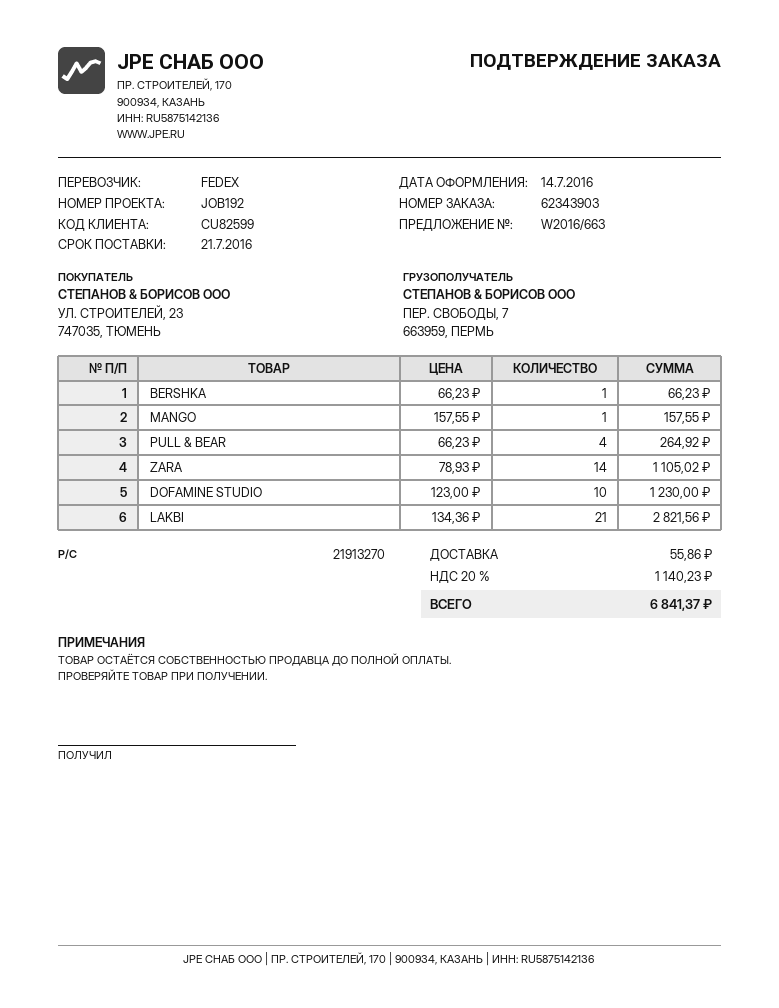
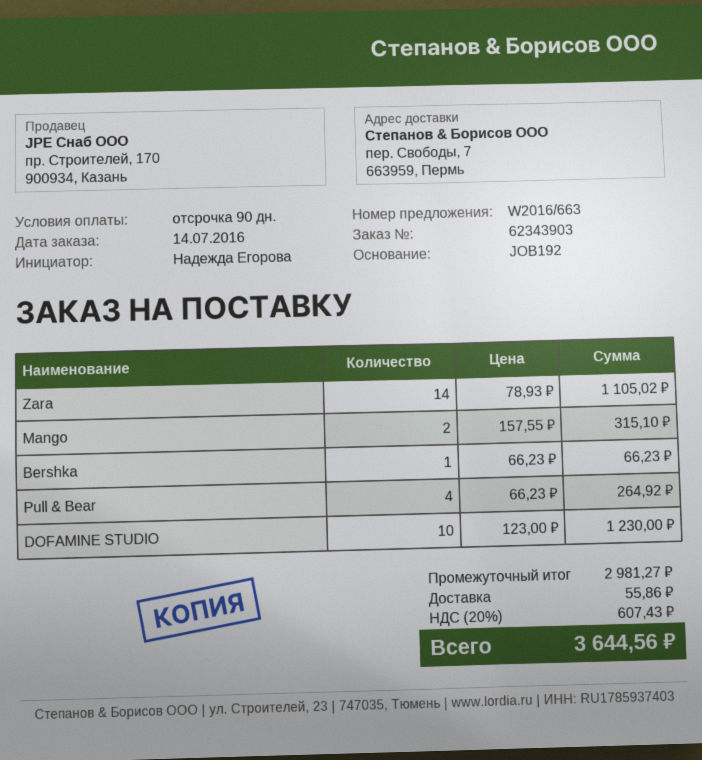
MANGO: 1 x 157.55 = 157.55 -> 2 x 157.55 = 315.10
LAKBI: 21 x 134.36 = 2821.56 -> none
tax: 20% = 1140.23 -> 20% = 607.43
total: 6841.37 -> 3644.56

